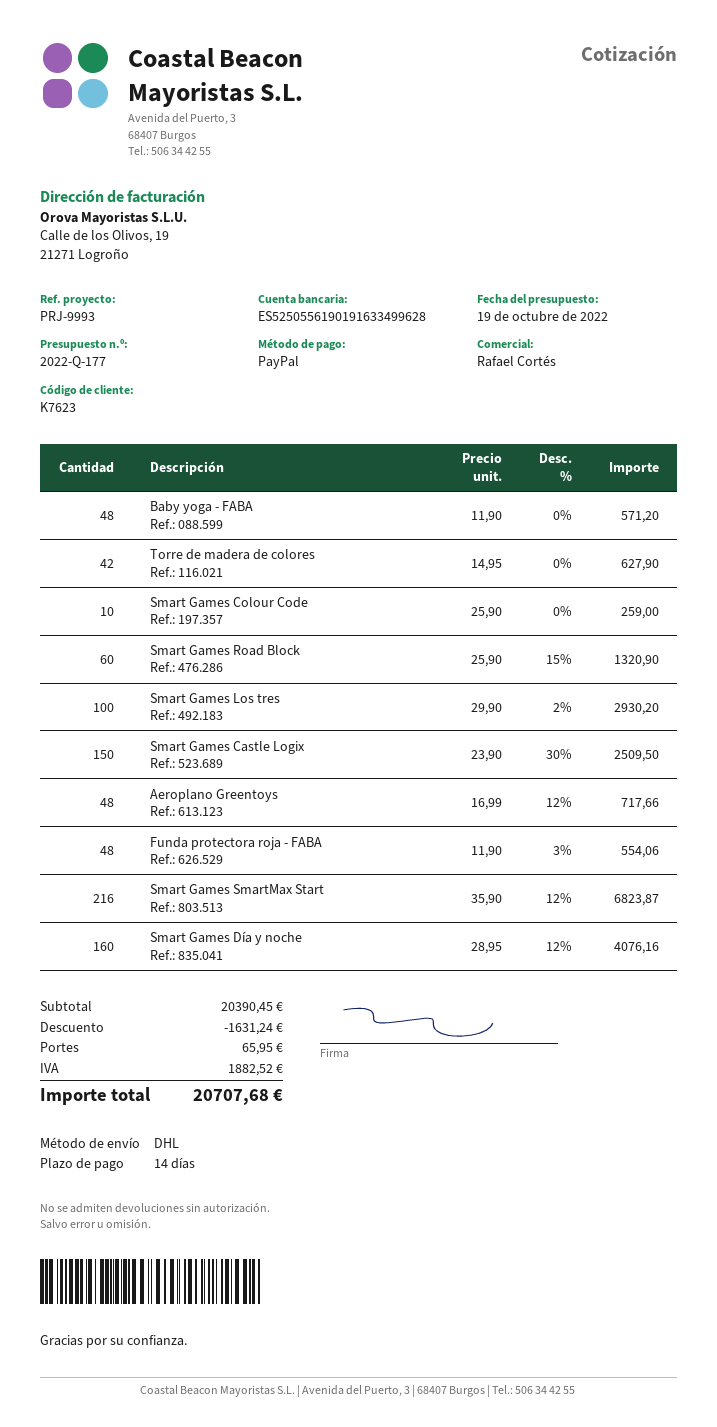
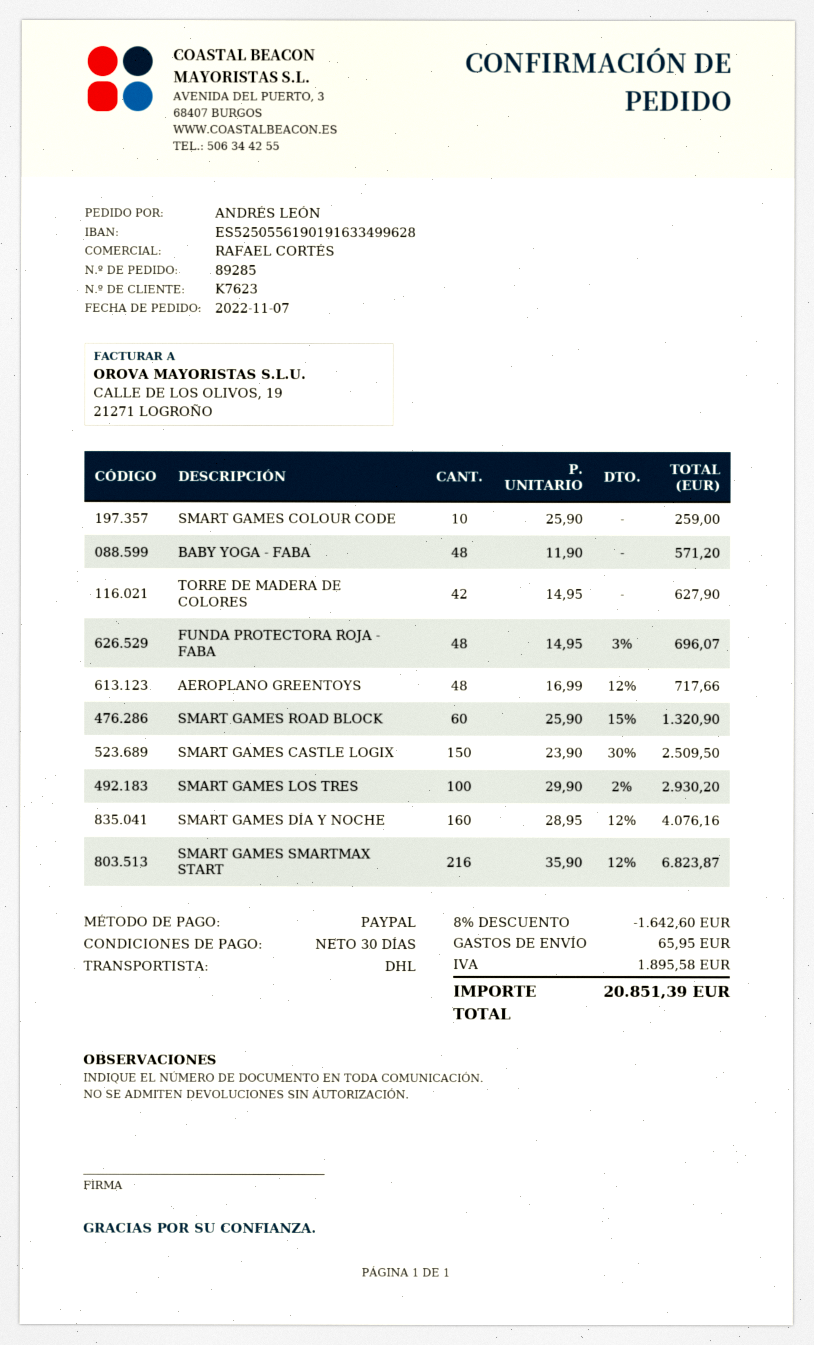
payment terms: 14 days -> 30 days
Funda protectora roja - FABA: 48 x 11.90 - 3% = 554.06 -> 48 x 14.95 - 3% = 696.07
discount: 1631.24 -> 1642.60
tax: 1882.52 -> 1895.58
total: 20707.68 -> 20851.39

